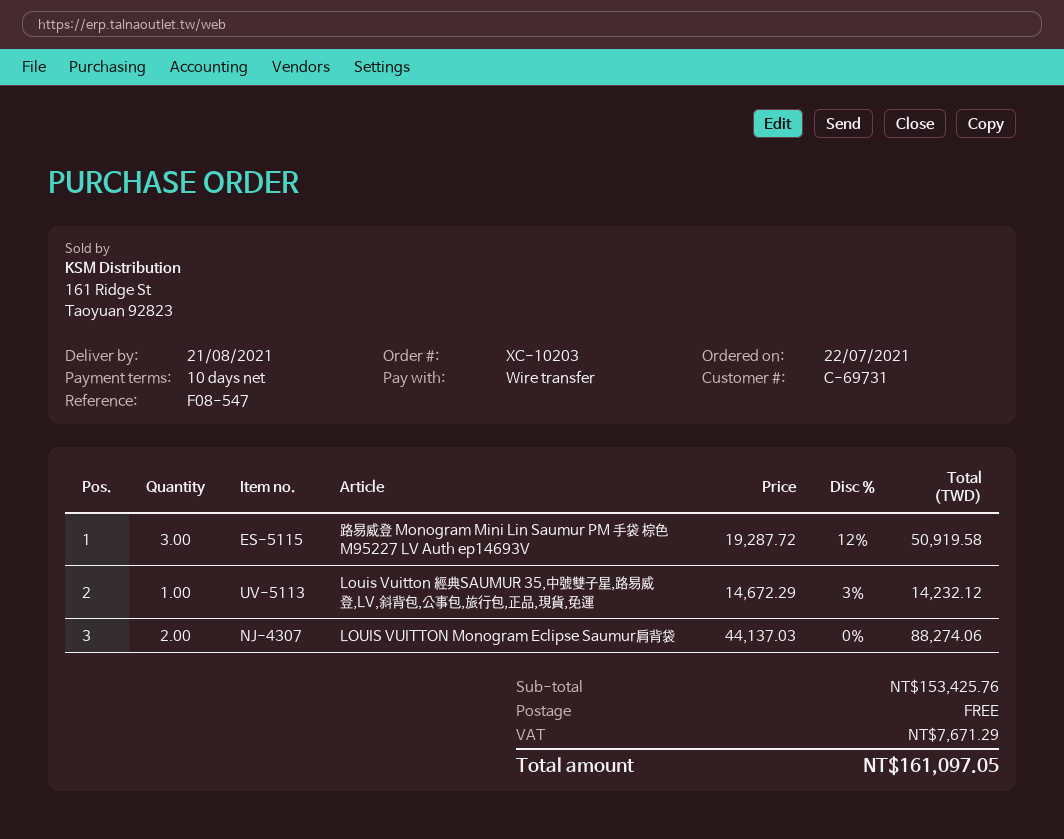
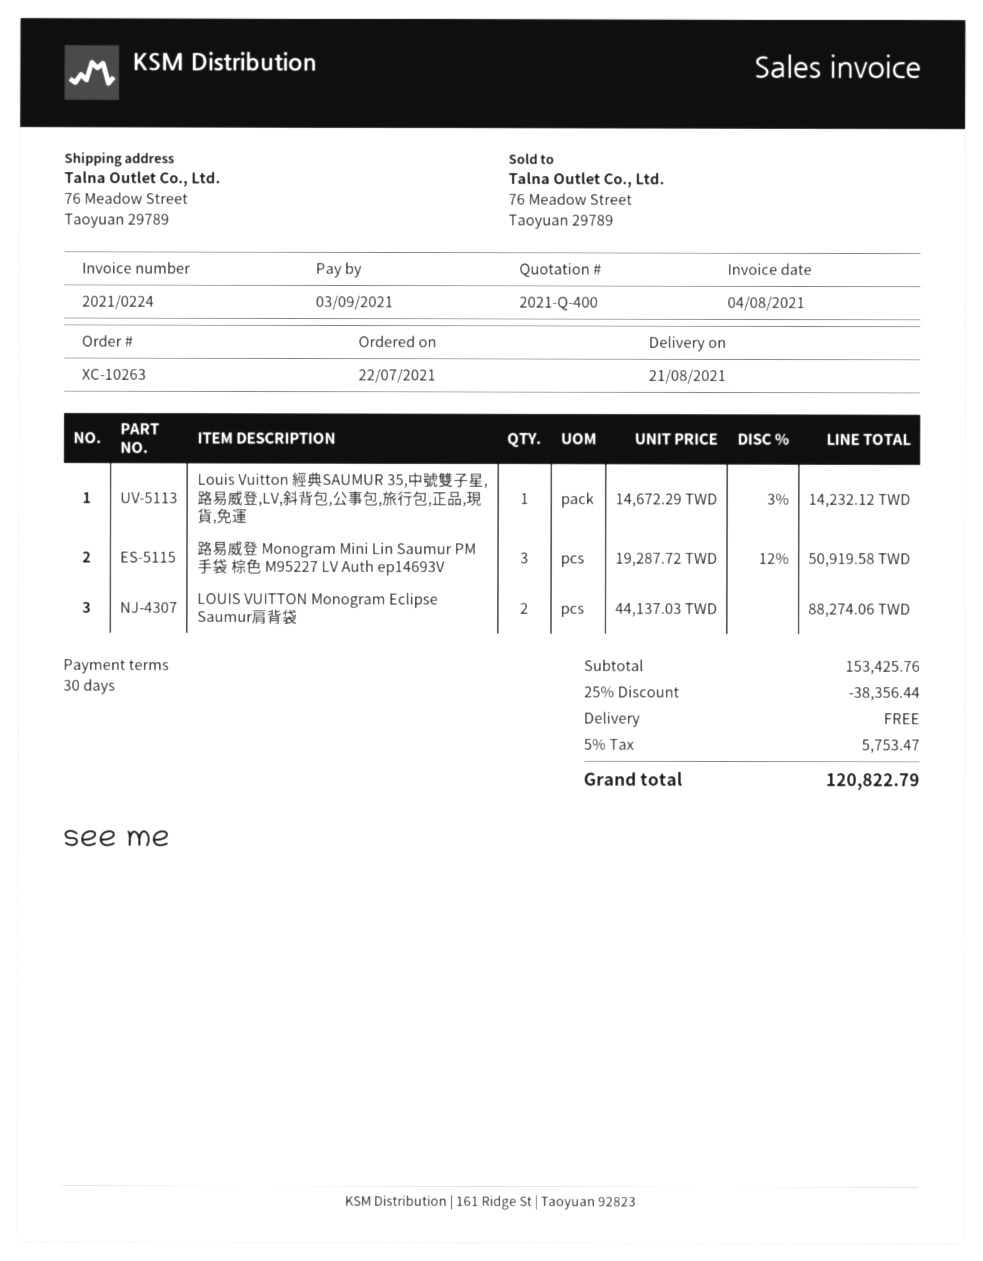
order number: XC-10203 -> XC-10263
payment terms: 10 days -> 30 days
discount: none -> 25% = 38356.44
tax: 7671.29 -> 5753.47
total: 161097.05 -> 120822.79

